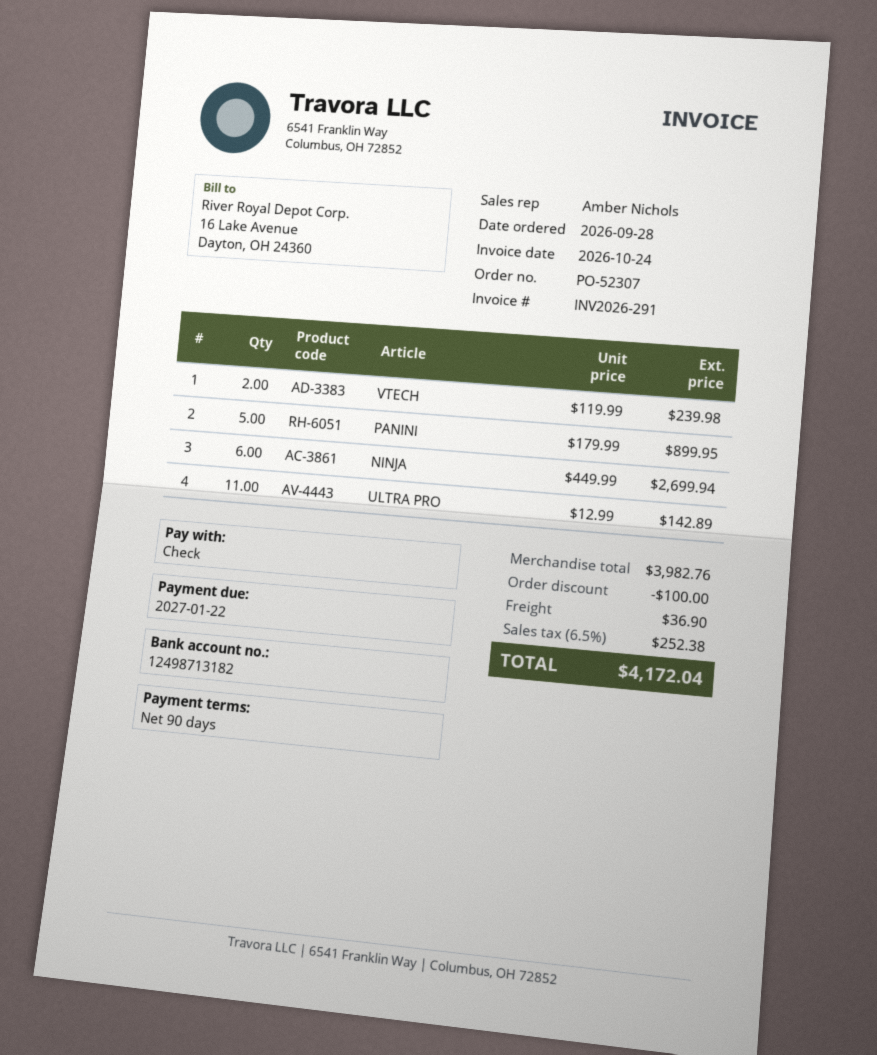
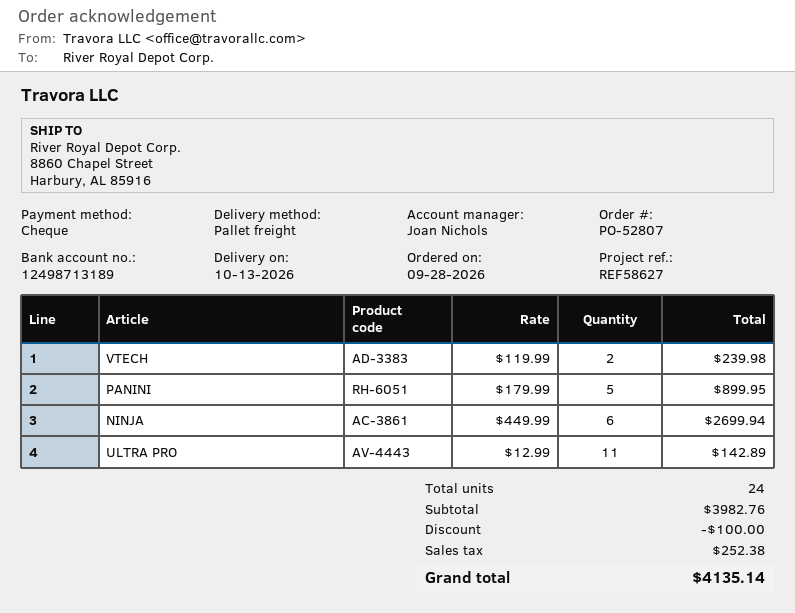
order number: PO-52307 -> PO-52807
sales rep: Amber Nichols -> Joan Nichols
bank account: 12498713182 -> 12498713189
shipping: 36.90 -> none
total: 4172.04 -> 4135.14

